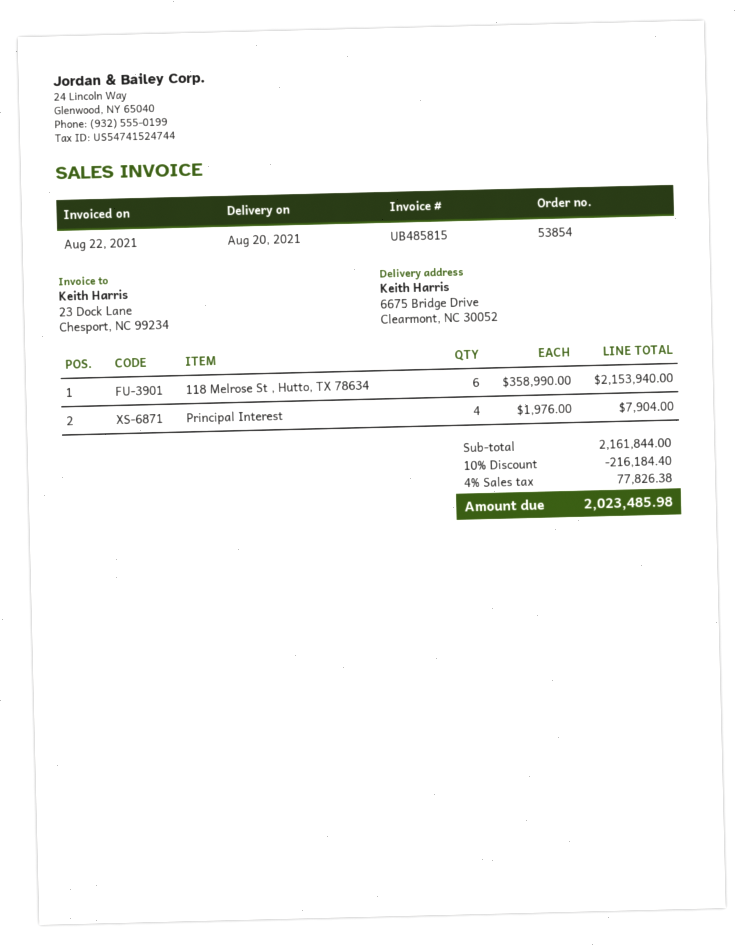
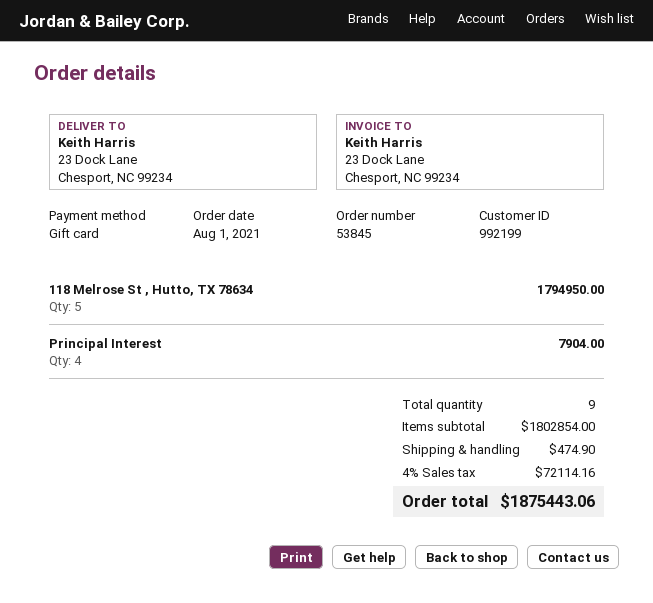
order number: 53854 -> 53845
ship to: 6675 Bridge Drive, Clearmont, NC 30052 -> 23 Dock Lane, Chesport, NC 99234
118 Melrose St , Hutto, TX 78634: 6 for 2153940.00 -> 5 for 1794950.00
subtotal: 2161844.00 -> 1802854.00
discount: 10% = 216184.40 -> none
shipping: none -> 474.90
tax: 4% = 77826.38 -> 4% = 72114.16
total: 2023485.98 -> 1875443.06

